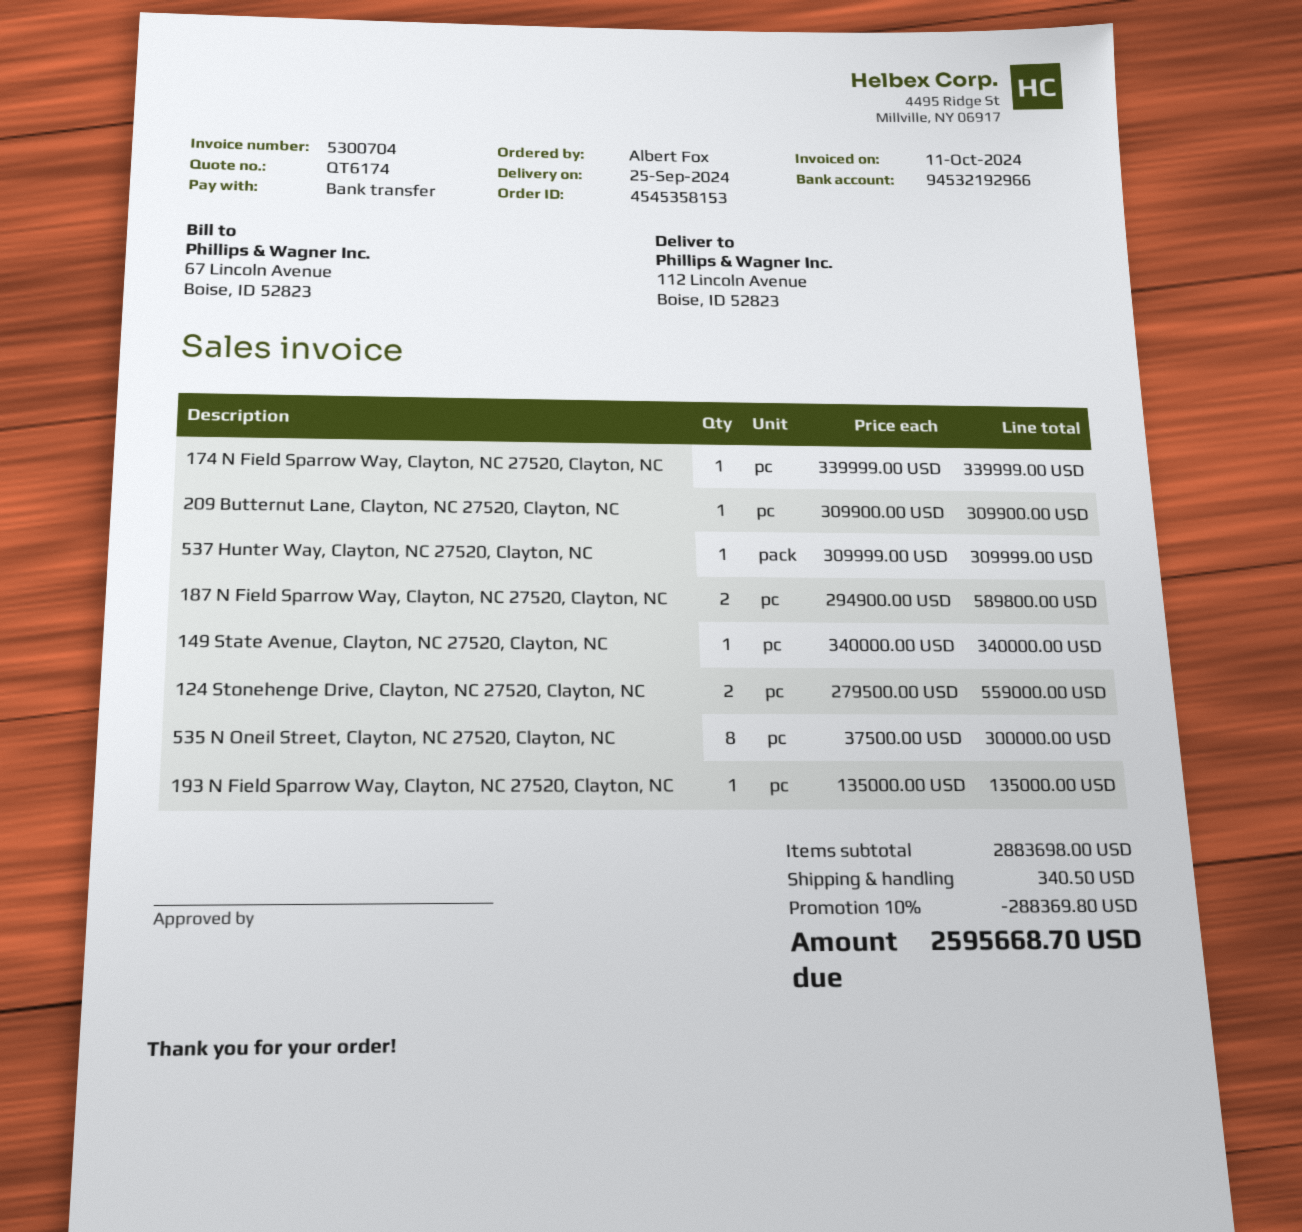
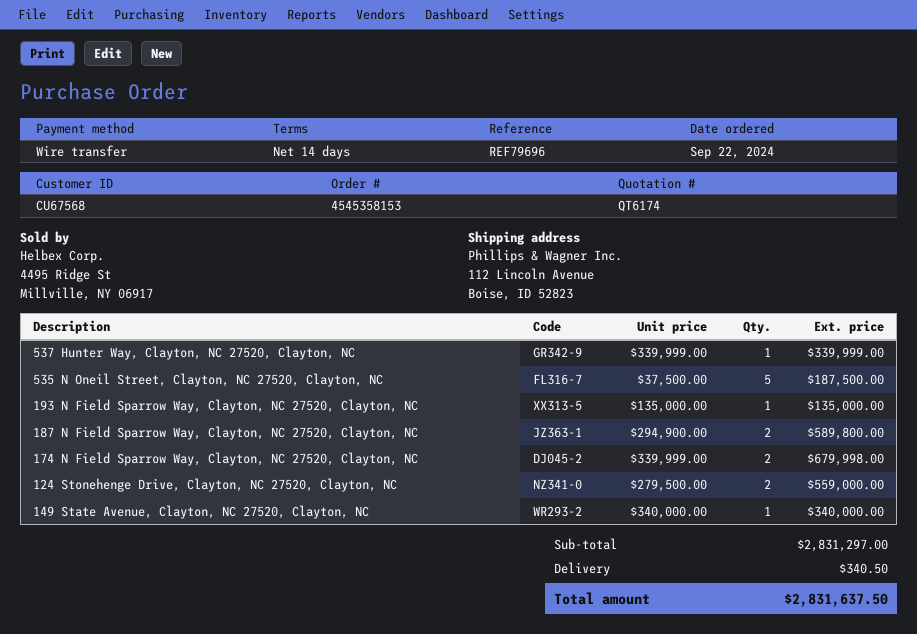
174 N Field Sparrow Way, Clayton, NC 27520, Clayton, NC: 1 x 339999.00 = 339999.00 -> 2 x 339999.00 = 679998.00
209 Butternut Lane, Clayton, NC 27520, Clayton, NC: 1 x 309900.00 = 309900.00 -> none
537 Hunter Way, Clayton, NC 27520, Clayton, NC: 1 x 309999.00 = 309999.00 -> 1 x 339999.00 = 339999.00
535 N Oneil Street, Clayton, NC 27520, Clayton, NC: 8 x 37500.00 = 300000.00 -> 5 x 37500.00 = 187500.00
subtotal: 2883698.00 -> 2831297.00
discount: 10% = 288369.80 -> none
total: 2595668.70 -> 2831637.50

